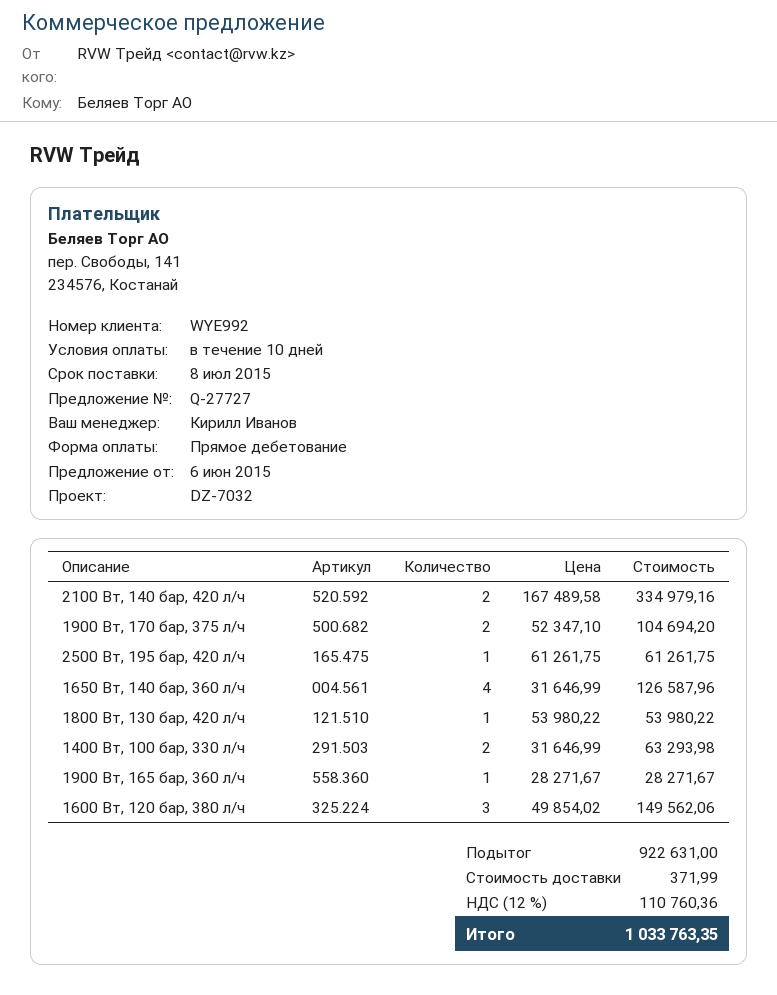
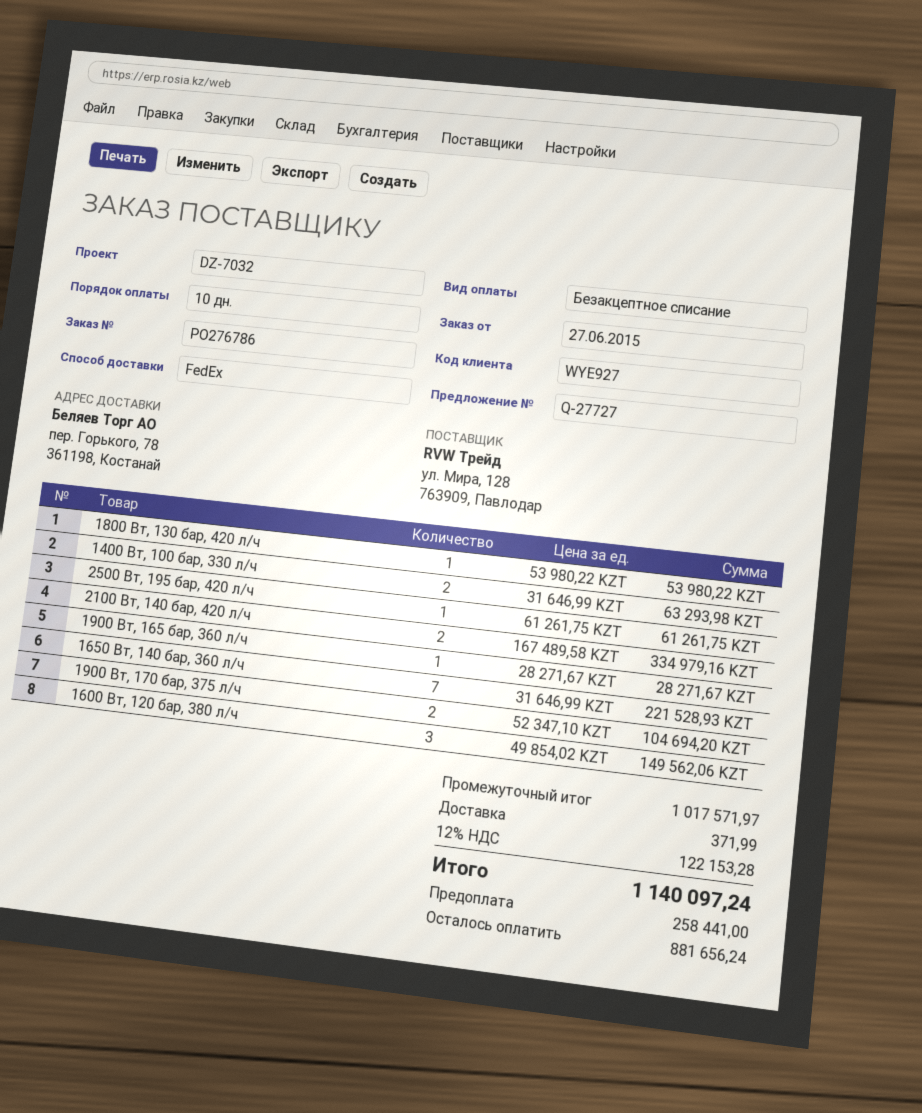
customer number: WYE992 -> WYE927
1650 Вт, 140 бар, 360 л/ч: 4 x 31646.99 = 126587.96 -> 7 x 31646.99 = 221528.93
subtotal: 922631.00 -> 1017571.97
tax: 12% = 110760.36 -> 12% = 122153.28
total: 1033763.35 -> 1140097.24

